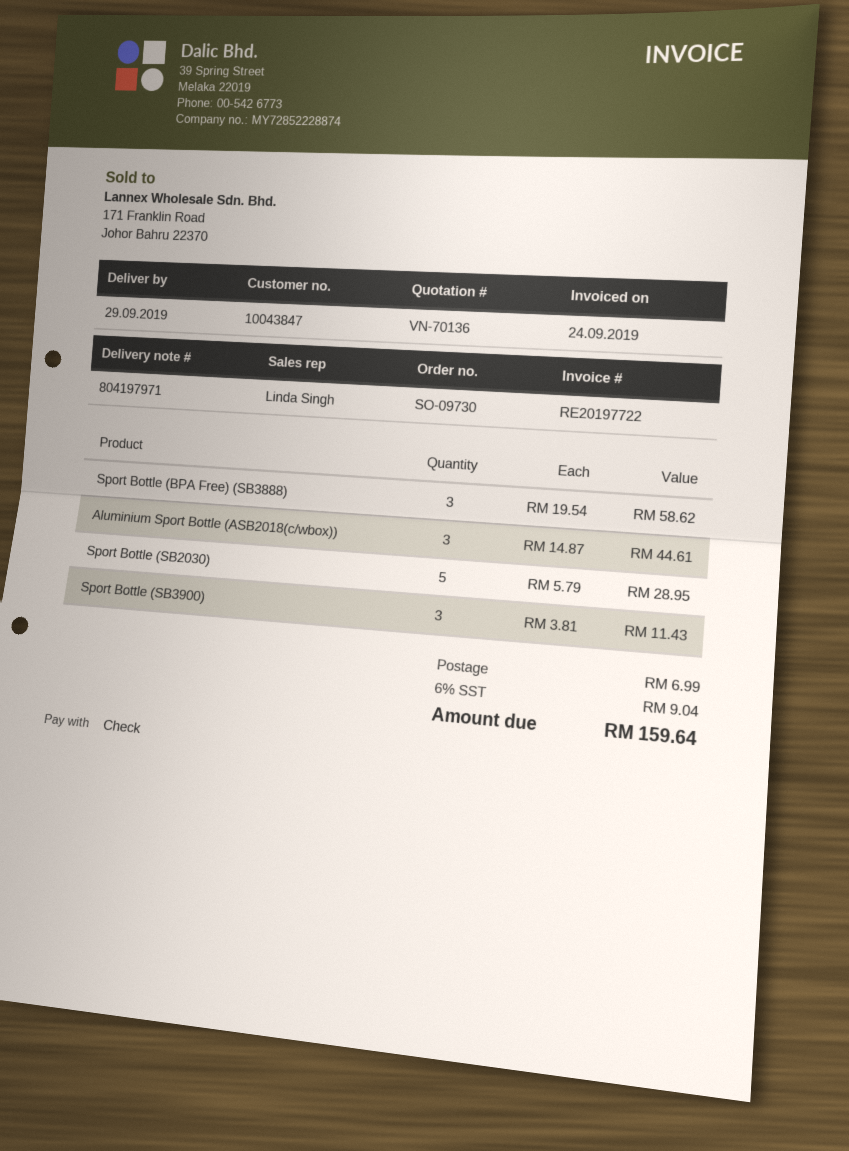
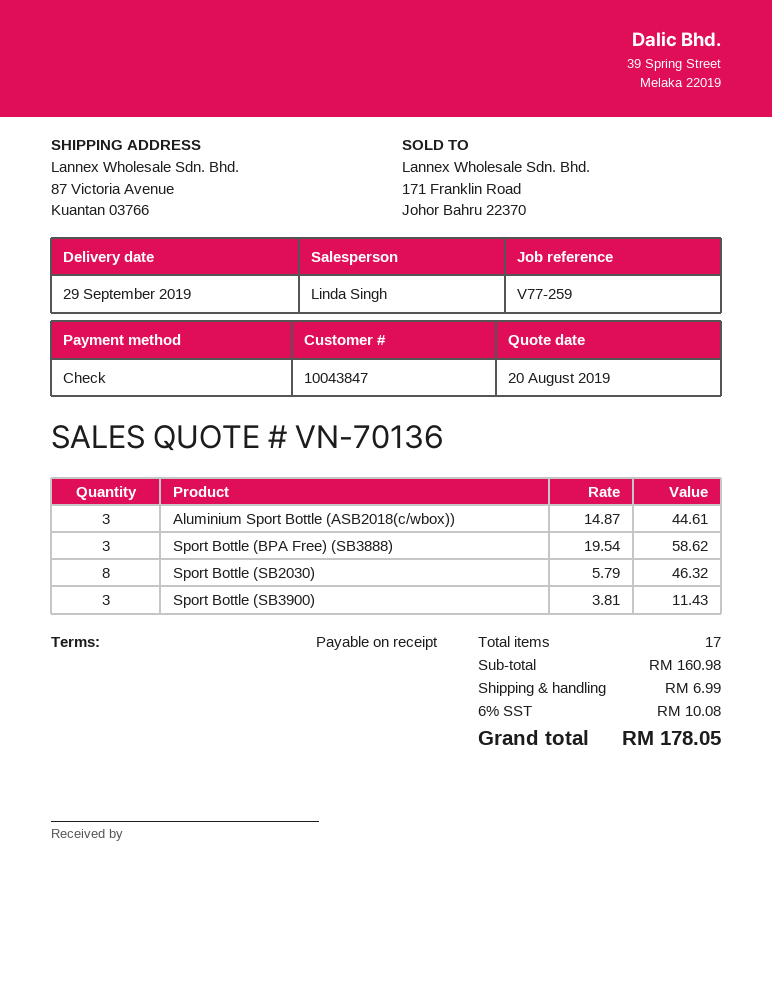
Sport Bottle (SB2030): 5 x 5.79 = 28.95 -> 8 x 5.79 = 46.32
tax: 6% = 9.04 -> 6% = 10.08
total: 159.64 -> 178.05

